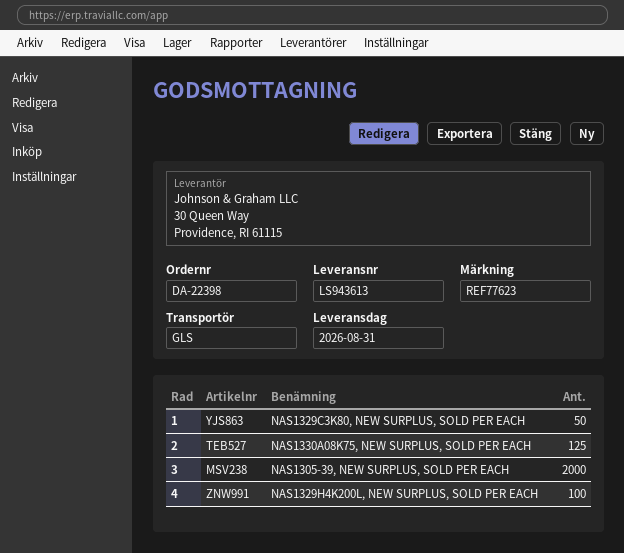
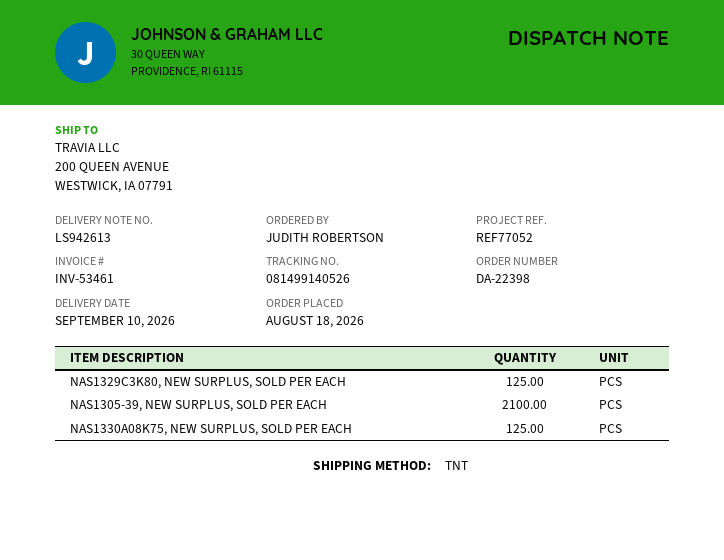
delivery note number: LS943613 -> LS942613
delivery date: 2026-08-31 -> 2026-09-10
reference: REF77623 -> REF77052
shipping method: GLS -> TNT
NAS1329C3K80, NEW SURPLUS, SOLD PER EACH: 50 -> 125
NAS1305-39, NEW SURPLUS, SOLD PER EACH: 2000 -> 2100
NAS1329H4K200L, NEW SURPLUS, SOLD PER EACH: 100 -> none

